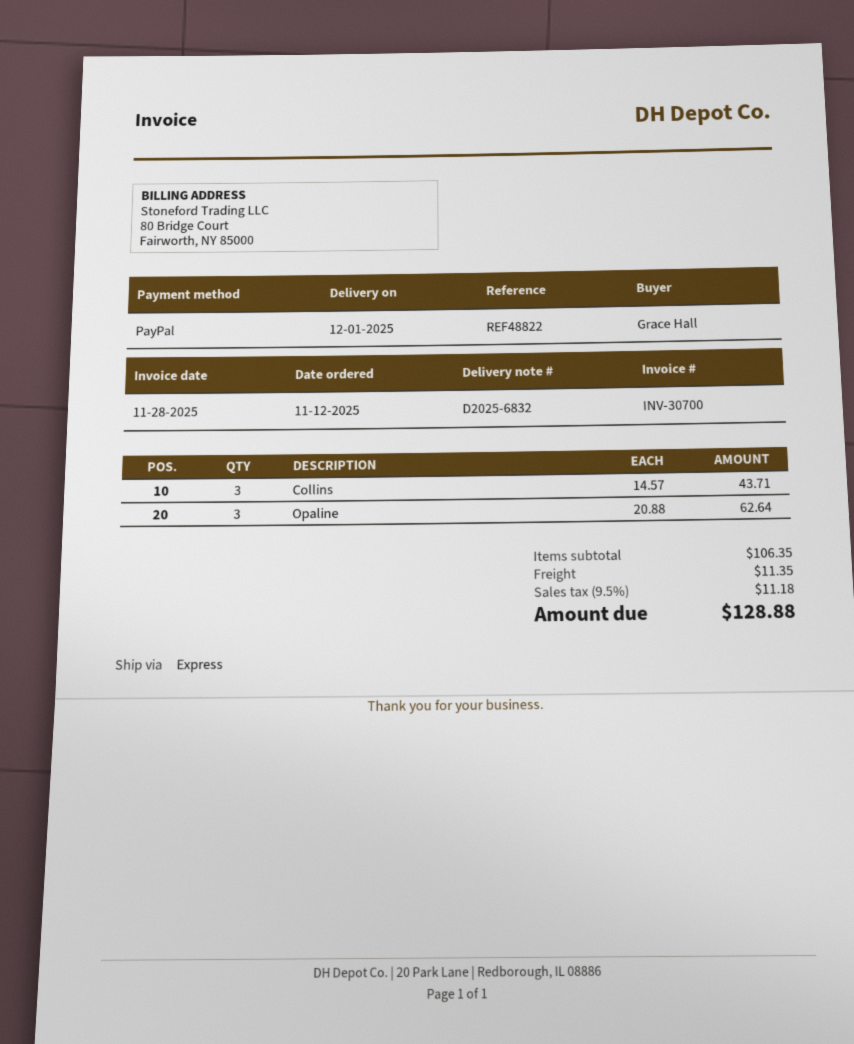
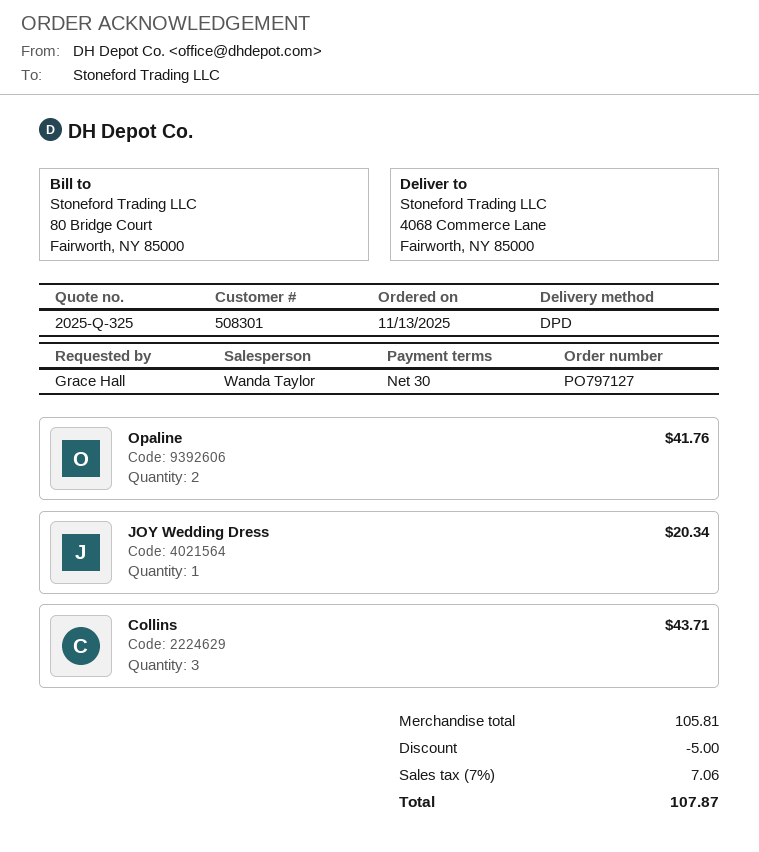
order date: 2025-11-12 -> 2025-11-13
shipping method: express -> DPD
Opaline: 3 for 62.64 -> 2 for 41.76
JOY Wedding Dress: none -> 1 for 20.34
subtotal: 106.35 -> 105.81
discount: none -> 5.00
shipping: 11.35 -> none
tax: 9.5% = 11.18 -> 7% = 7.06
total: 128.88 -> 107.87

